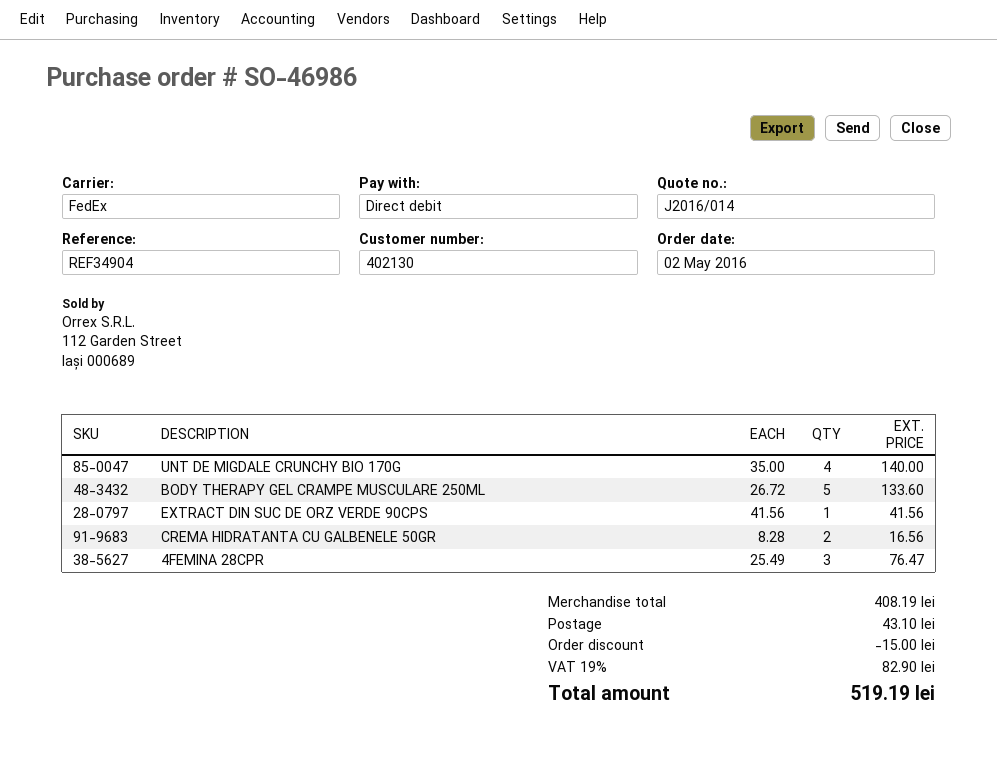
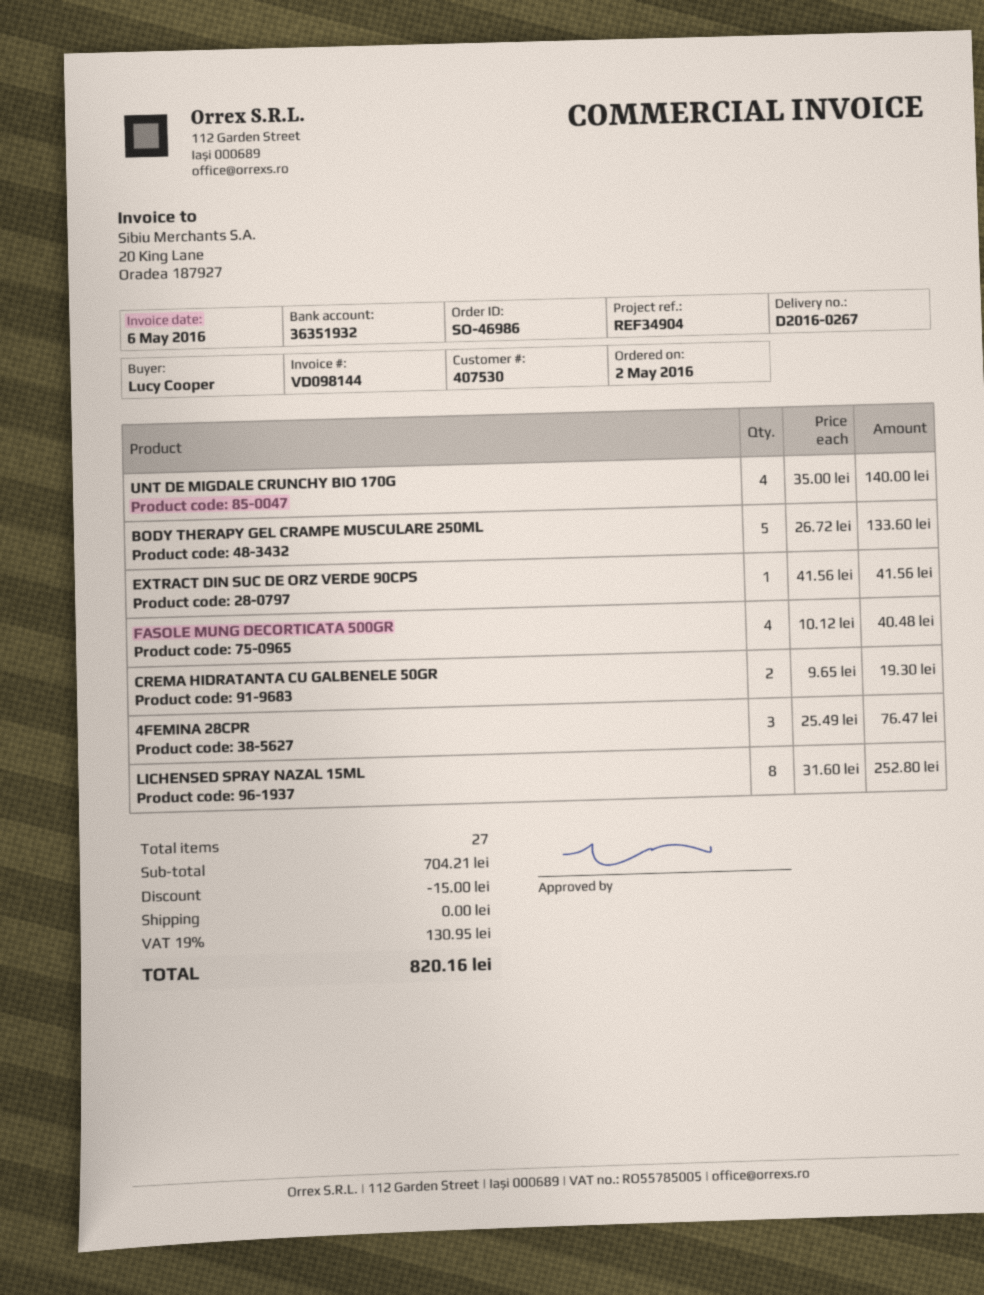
customer number: 402130 -> 407530
CREMA HIDRATANTA CU GALBENELE 50GR: 2 x 8.28 = 16.56 -> 2 x 9.65 = 19.30
FASOLE MUNG DECORTICATA 500GR: none -> 4 x 10.12 = 40.48
LICHENSED SPRAY NAZAL 15ML: none -> 8 x 31.60 = 252.80
subtotal: 408.19 -> 704.21
shipping: 43.10 -> 0.00
tax: 19% = 82.90 -> 19% = 130.95
total: 519.19 -> 820.16

